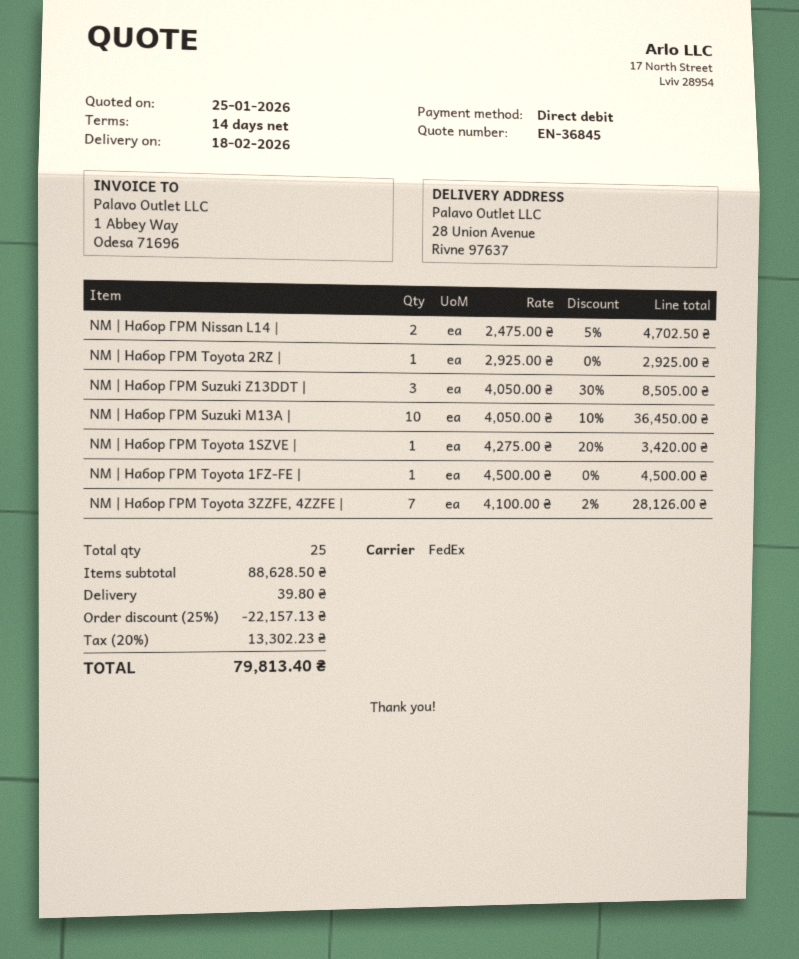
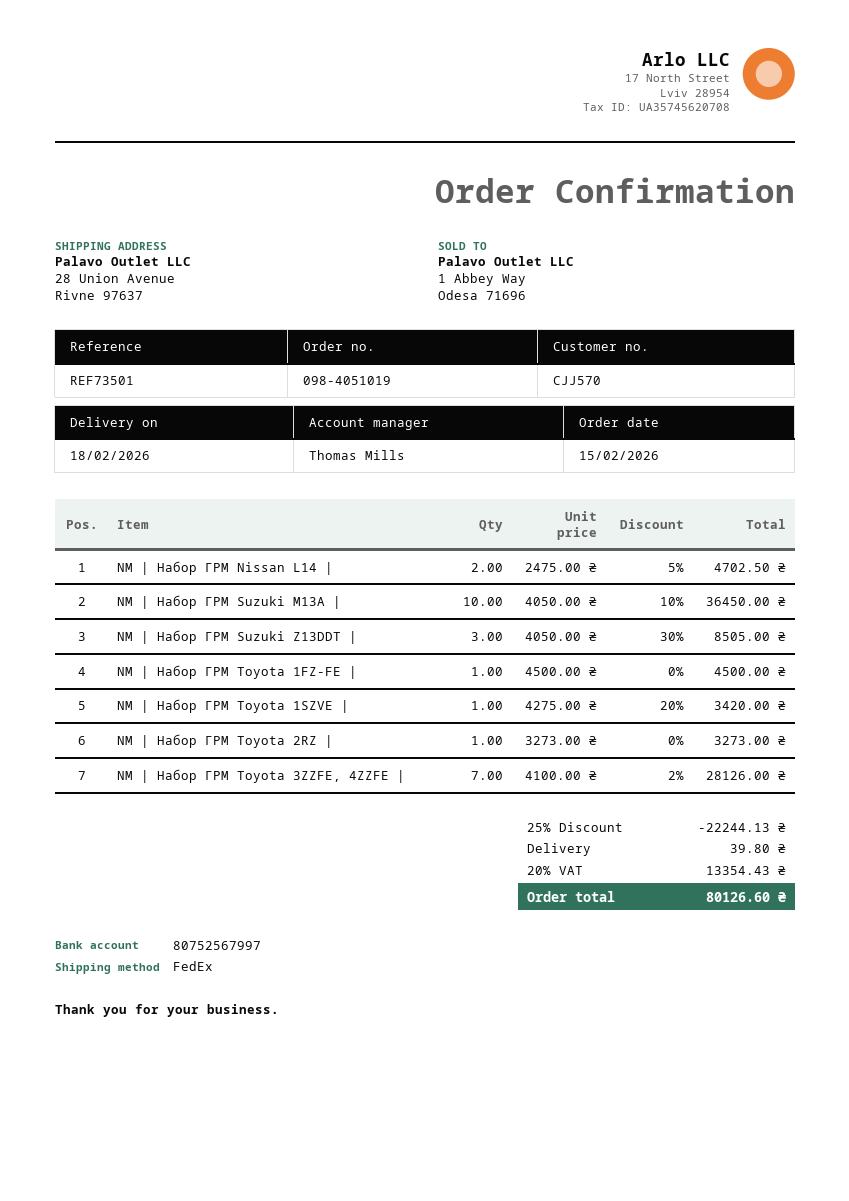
NM | Набор ГРМ Toyota 2RZ |: 1 x 2925.00 = 2925.00 -> 1 x 3273.00 = 3273.00
discount: 25% = 22157.13 -> 25% = 22244.13
tax: 20% = 13302.23 -> 20% = 13354.43
total: 79813.40 -> 80126.60

